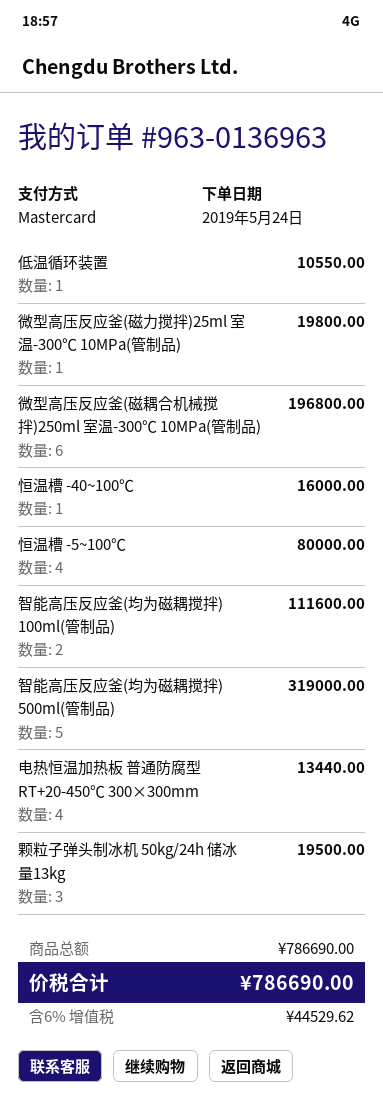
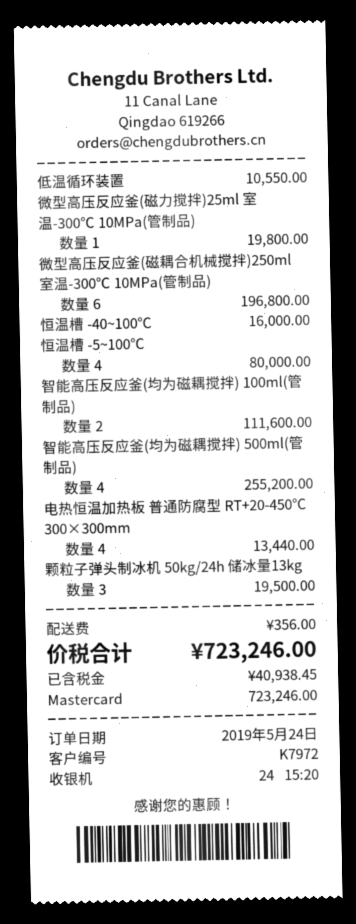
智能高压反应釜(均为磁耦搅拌) 500ml(管制品): 5 for 319000.00 -> 4 for 255200.00
shipping: none -> 356.00
tax: 44529.62 -> 40938.45
total: 786690.00 -> 723246.00

